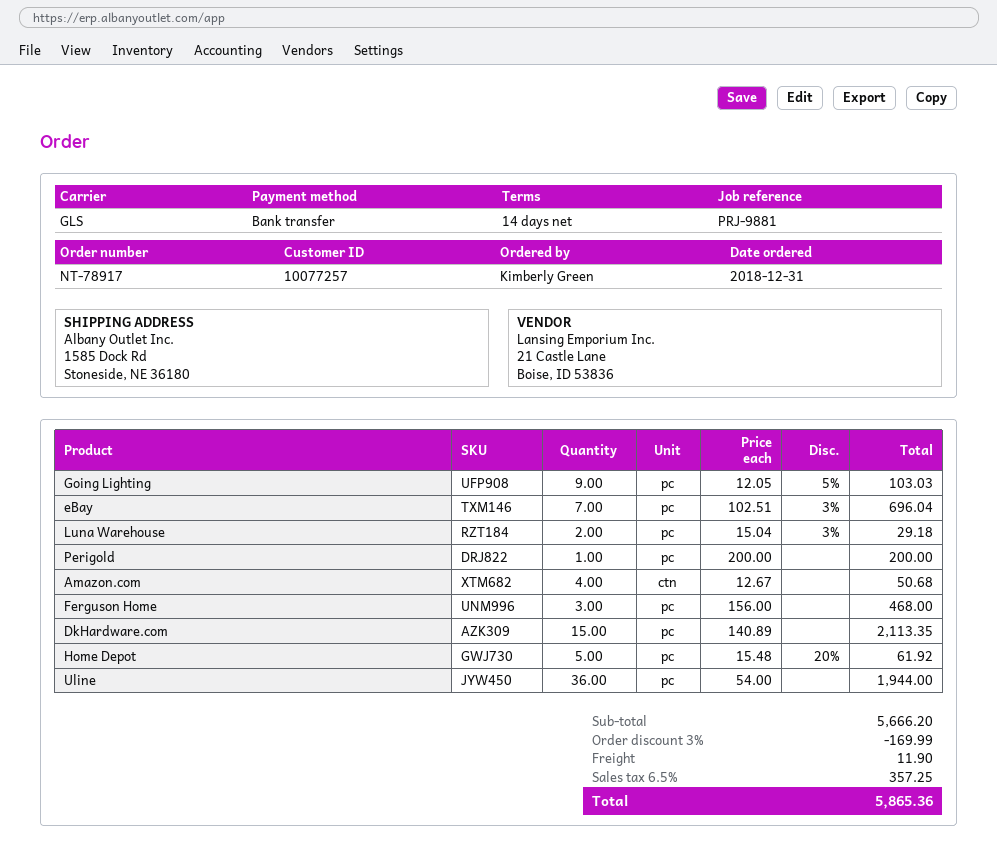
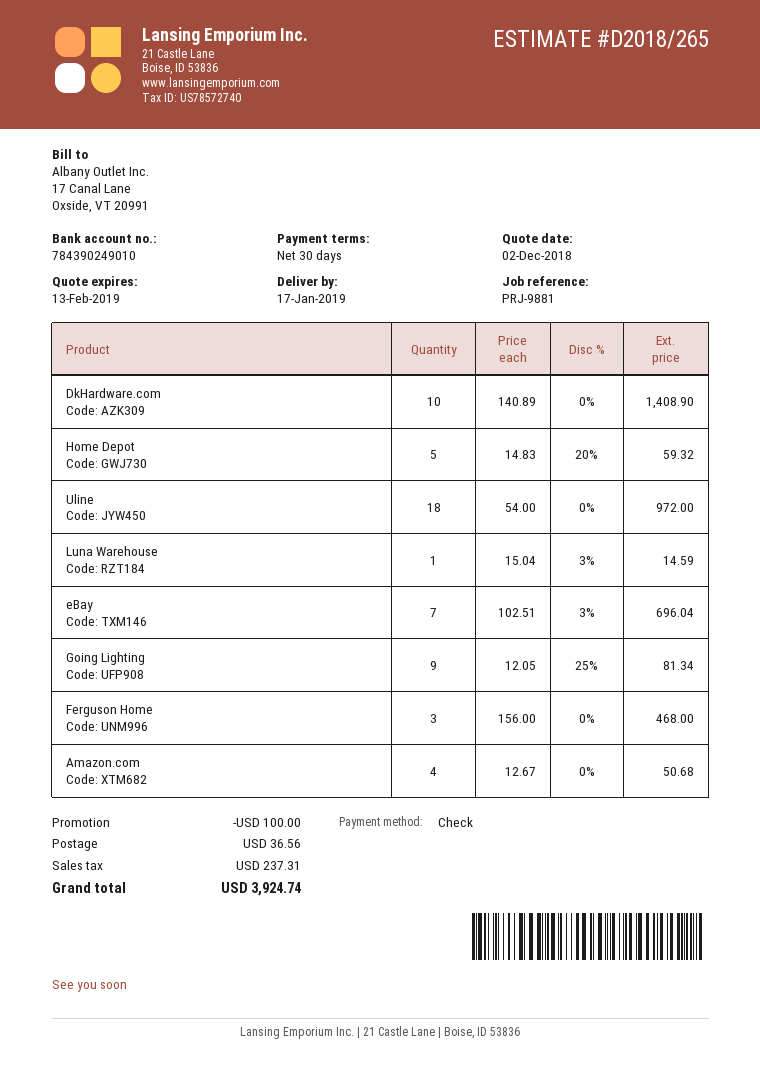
payment terms: 14 days -> 30 days
payment method: bank transfer -> cheque
Going Lighting: 9 x 12.05 - 5% = 103.03 -> 9 x 12.05 - 25% = 81.34
Luna Warehouse: 2 x 15.04 - 3% = 29.18 -> 1 x 15.04 - 3% = 14.59
Perigold: 1 x 200.00 = 200.00 -> none
DkHardware.com: 15 x 140.89 = 2113.35 -> 10 x 140.89 = 1408.90
Home Depot: 5 x 15.48 - 20% = 61.92 -> 5 x 14.83 - 20% = 59.32
Uline: 36 x 54.00 = 1944.00 -> 18 x 54.00 = 972.00
discount: 169.99 -> 100.00
shipping: 11.90 -> 36.56
tax: 357.25 -> 237.31
total: 5865.36 -> 3924.74

